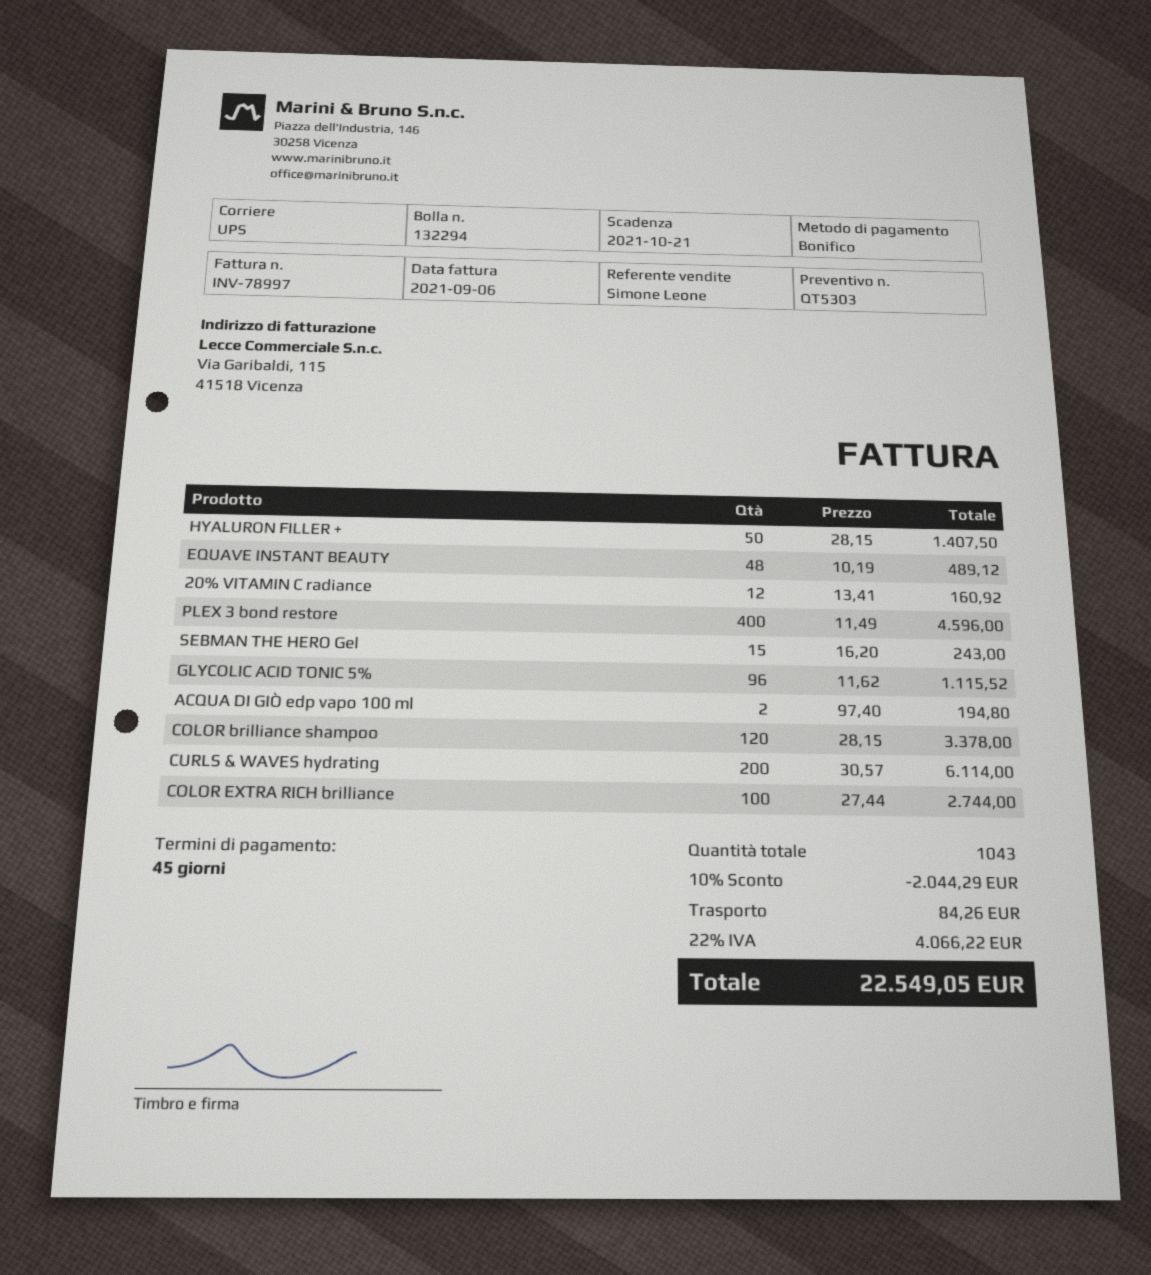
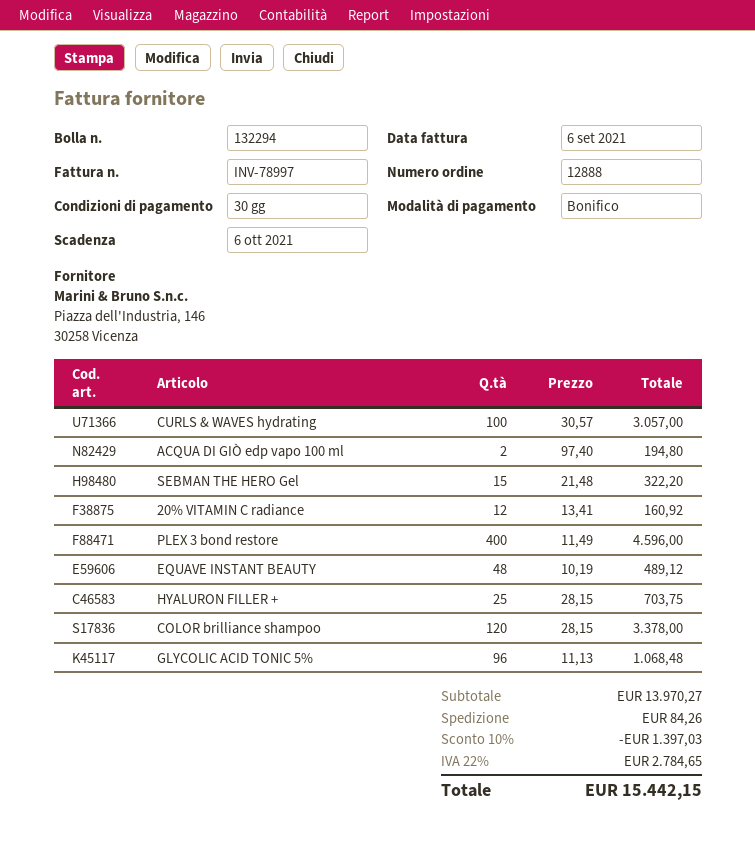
payment terms: 45 days -> 30 days
due date: 2021-10-21 -> 2021-10-06
HYALURON FILLER +: 50 x 28.15 = 1407.50 -> 25 x 28.15 = 703.75
SEBMAN THE HERO Gel: 15 x 16.20 = 243.00 -> 15 x 21.48 = 322.20
GLYCOLIC ACID TONIC 5%: 96 x 11.62 = 1115.52 -> 96 x 11.13 = 1068.48
CURLS & WAVES hydrating: 200 x 30.57 = 6114.00 -> 100 x 30.57 = 3057.00
COLOR EXTRA RICH brilliance: 100 x 27.44 = 2744.00 -> none
discount: 10% = 2044.29 -> 10% = 1397.03
tax: 22% = 4066.22 -> 22% = 2784.65
total: 22549.05 -> 15442.15

